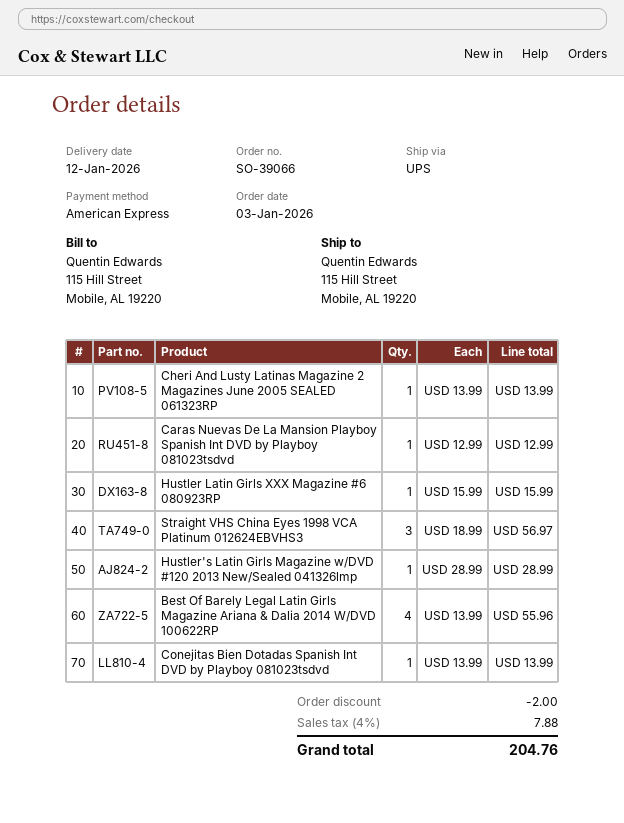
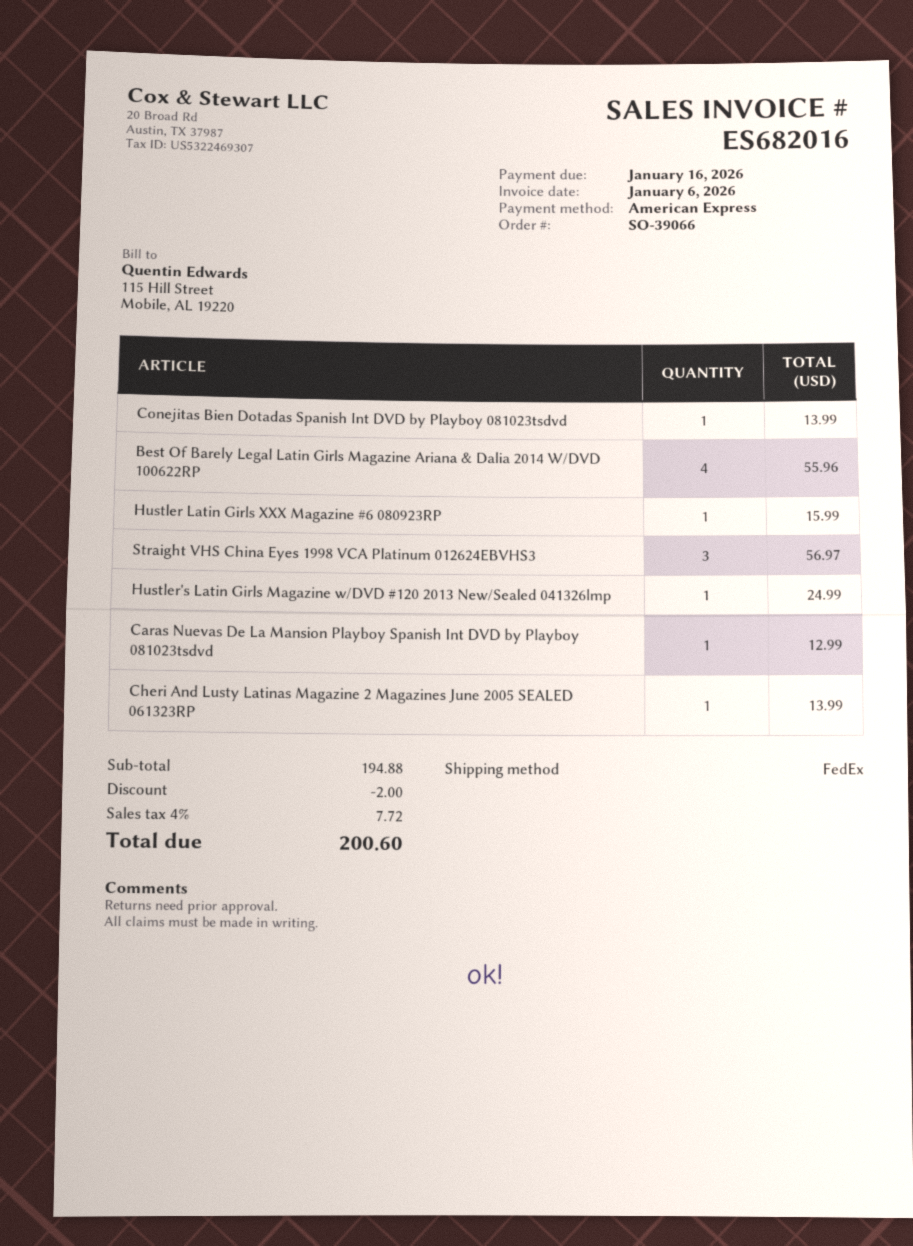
shipping method: UPS -> FedEx
Hustler's Latin Girls Magazine w/DVD #120 2013 New/Sealed 041326lmp: 1 for 28.99 -> 1 for 24.99
tax: 4% = 7.88 -> 4% = 7.72
total: 204.76 -> 200.60

